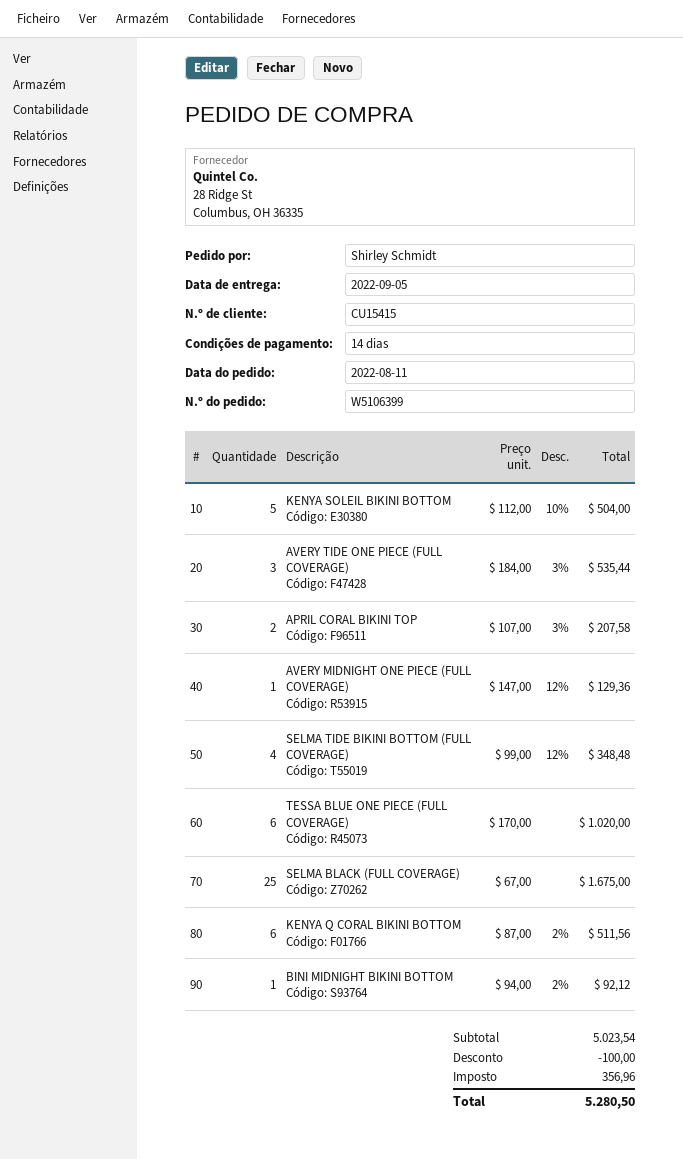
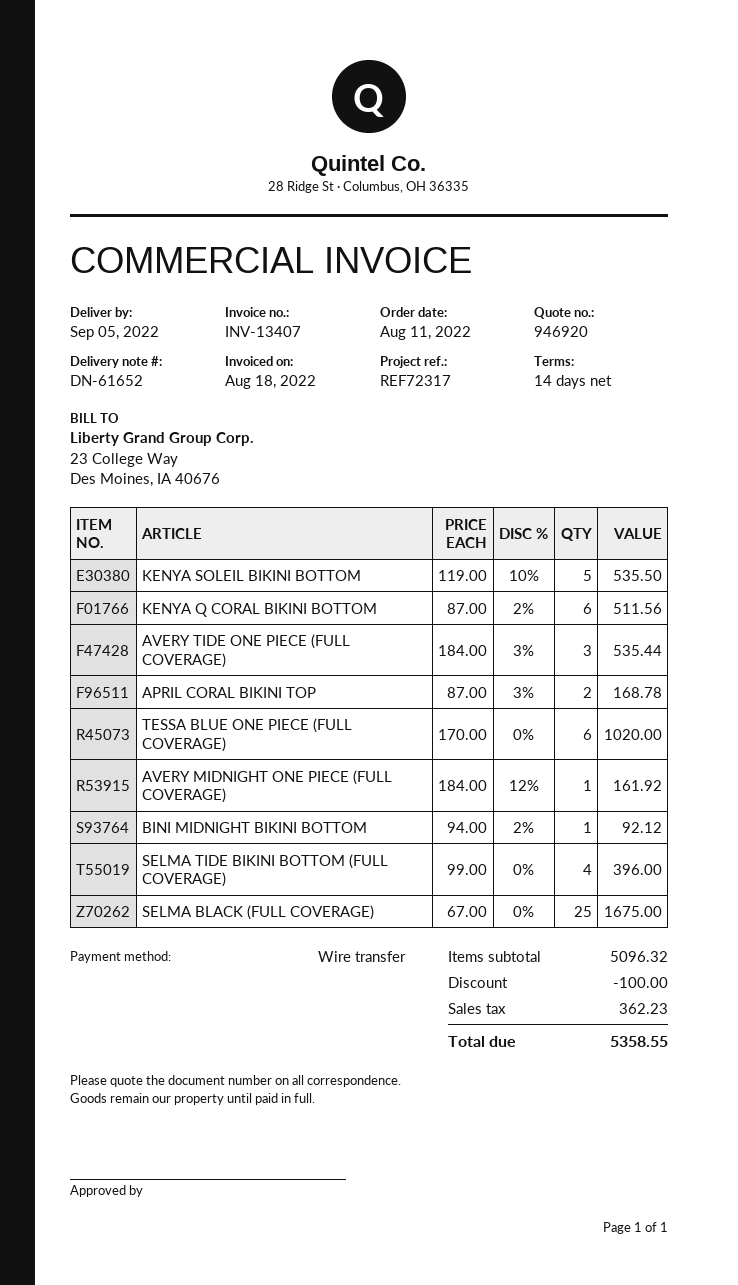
KENYA SOLEIL BIKINI BOTTOM: 5 x 112.00 - 10% = 504.00 -> 5 x 119.00 - 10% = 535.50
APRIL CORAL BIKINI TOP: 2 x 107.00 - 3% = 207.58 -> 2 x 87.00 - 3% = 168.78
AVERY MIDNIGHT ONE PIECE (FULL COVERAGE): 1 x 147.00 - 12% = 129.36 -> 1 x 184.00 - 12% = 161.92
SELMA TIDE BIKINI BOTTOM (FULL COVERAGE): 4 x 99.00 - 12% = 348.48 -> 4 x 99.00 = 396.00
subtotal: 5023.54 -> 5096.32
tax: 356.96 -> 362.23
total: 5280.50 -> 5358.55

